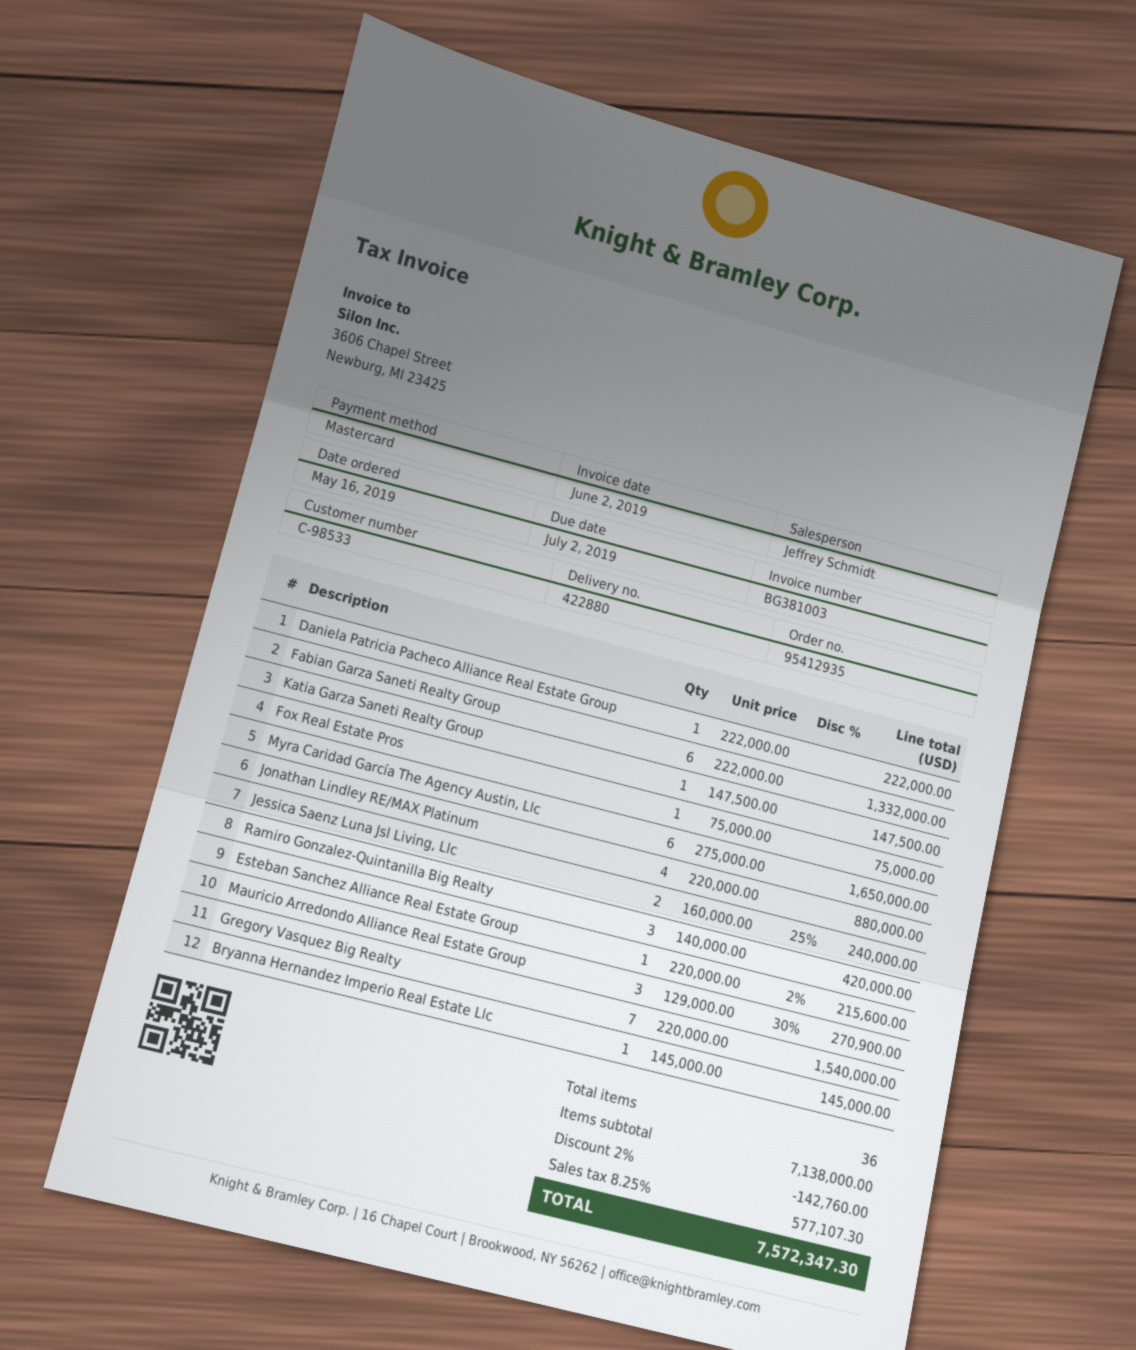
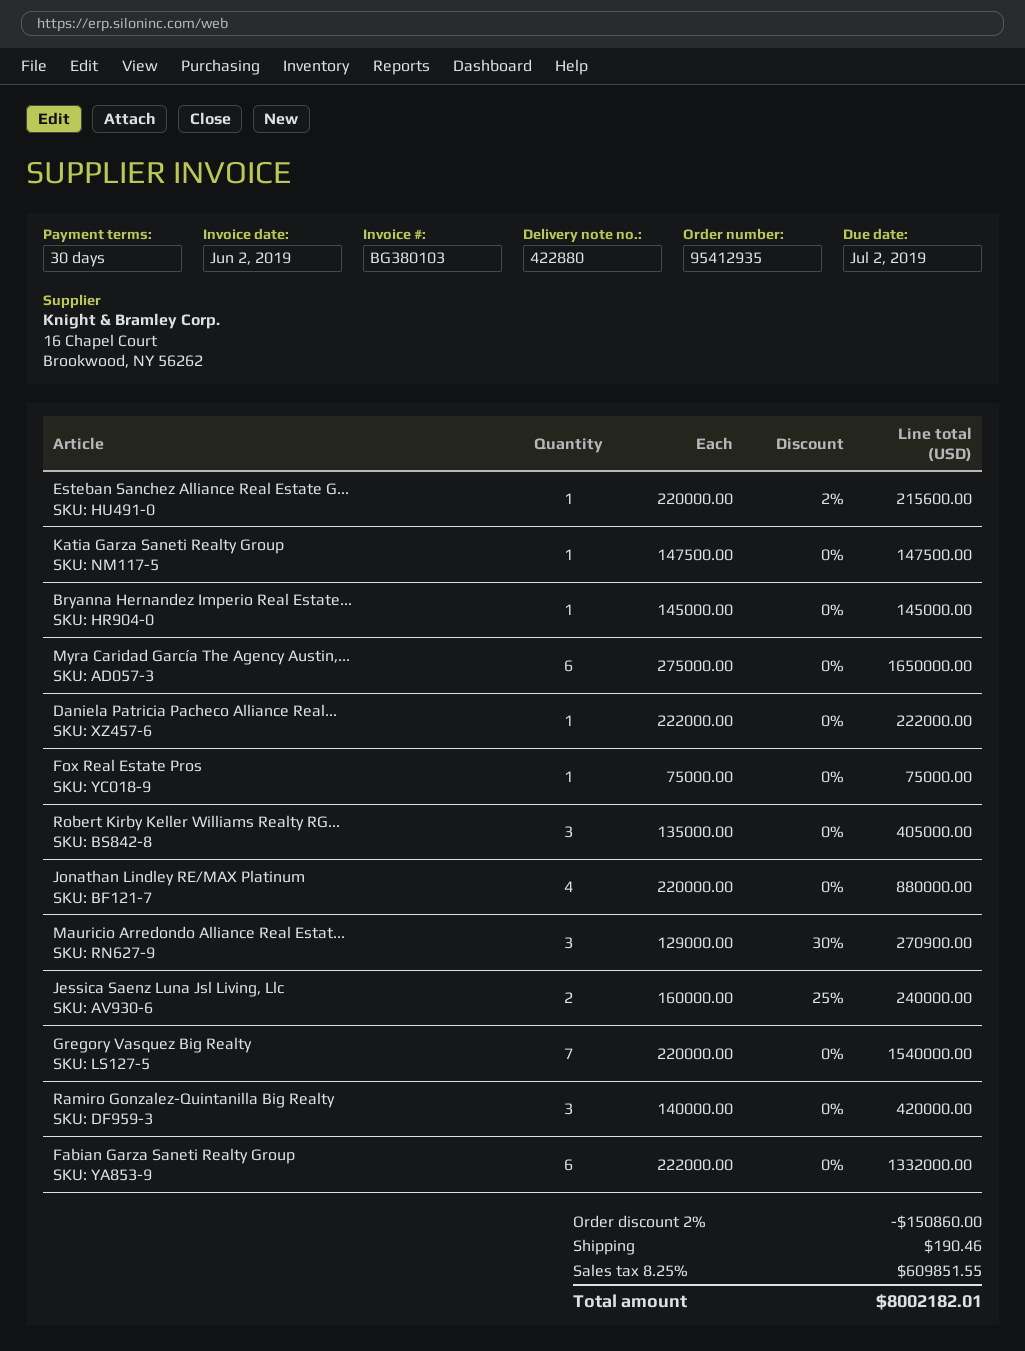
invoice number: BG381003 -> BG380103
Robert Kirby Keller Williams Realty RG...: none -> 3 x 135000.00 = 405000.00
discount: 2% = 142760.00 -> 2% = 150860.00
shipping: none -> 190.46
tax: 8.25% = 577107.30 -> 8.25% = 609851.55
total: 7572347.30 -> 8002182.01

